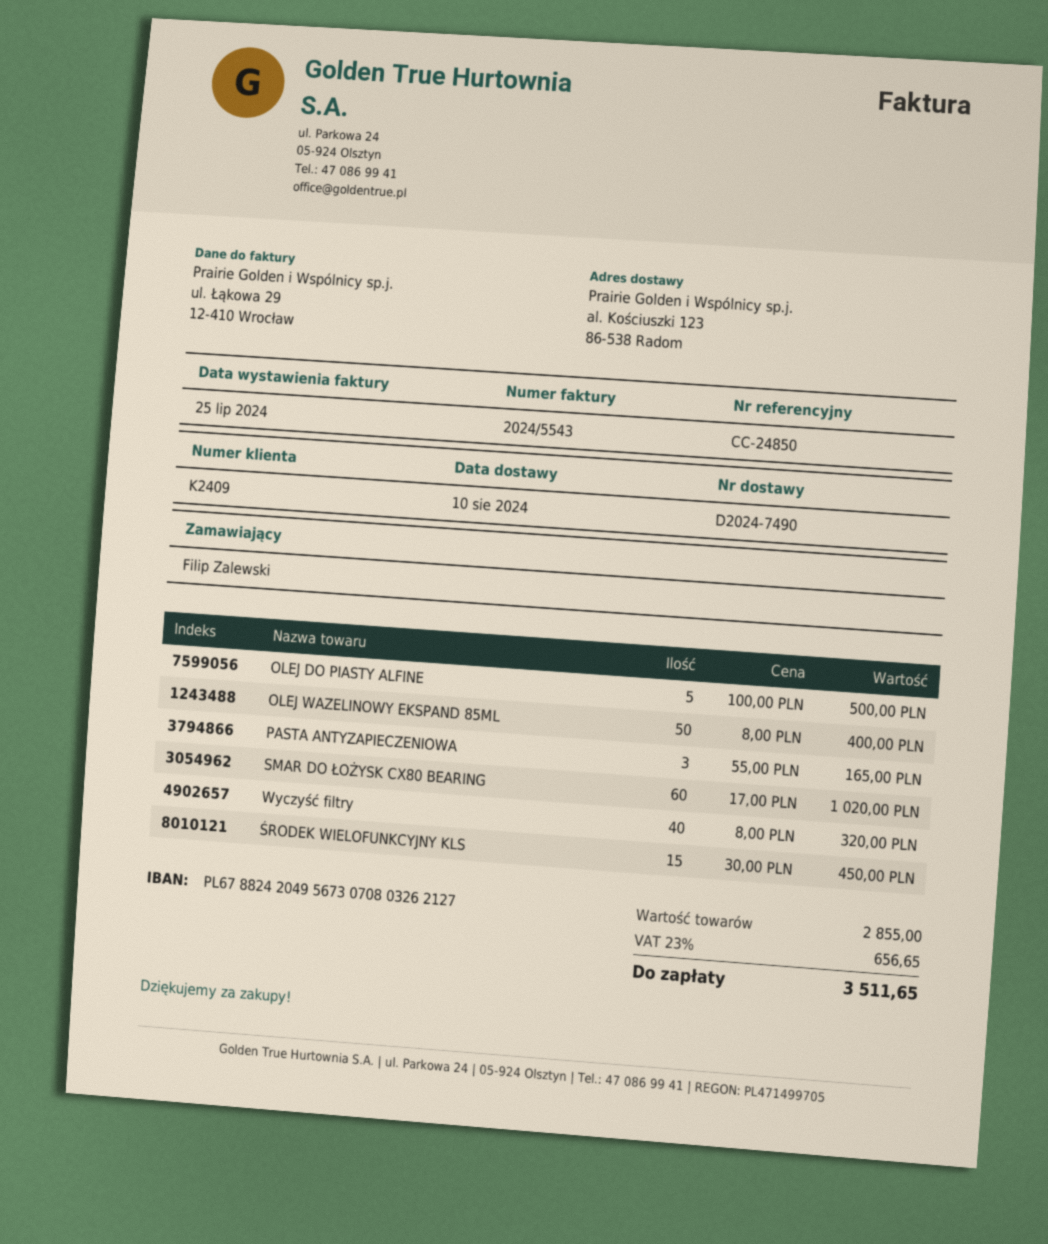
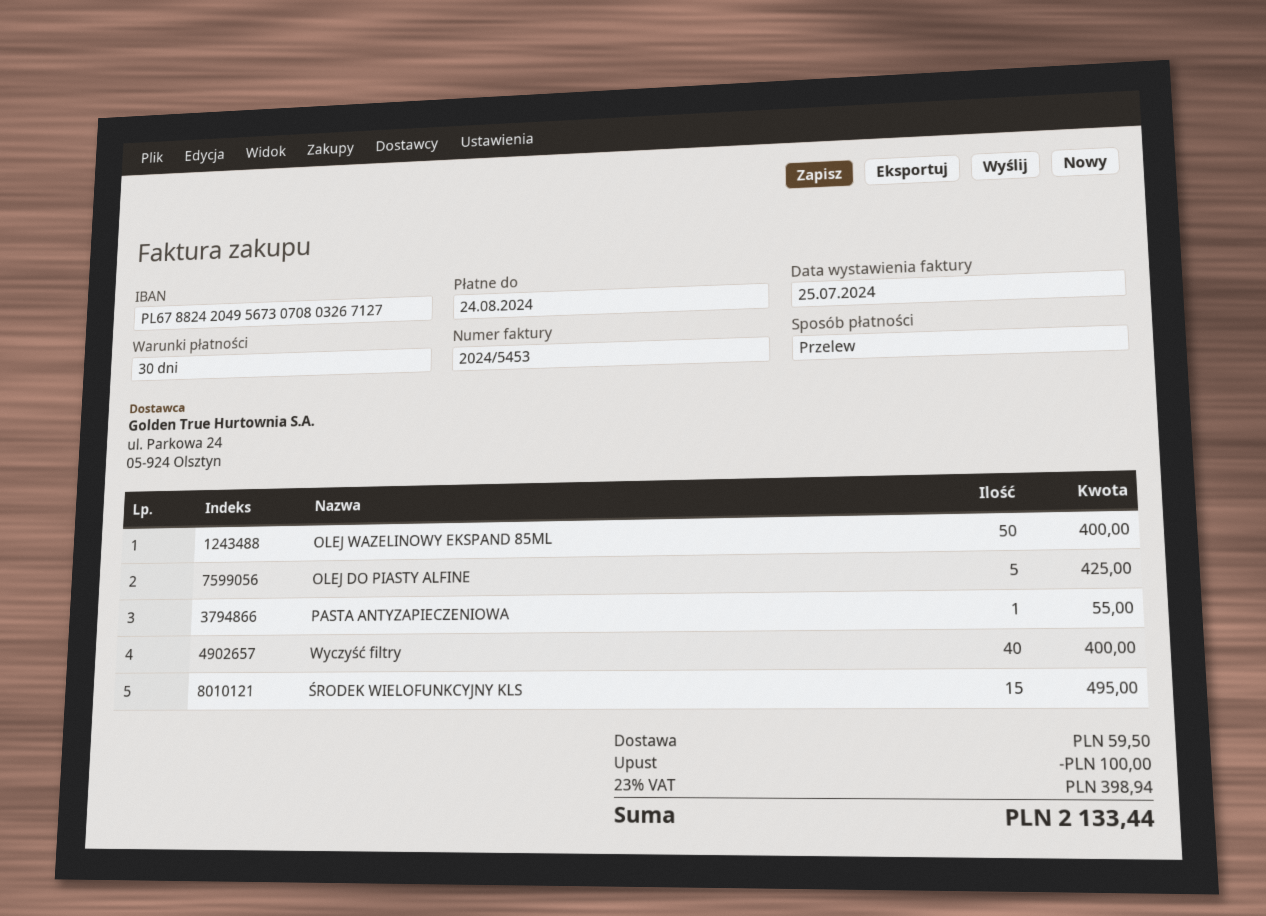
invoice number: 2024/5543 -> 2024/5453
bank account: PL67882420495673070803262127 -> PL67882420495673070803267127
OLEJ DO PIASTY ALFINE: 5 for 500.00 -> 5 for 425.00
PASTA ANTYZAPIECZENIOWA: 3 for 165.00 -> 1 for 55.00
SMAR DO ŁOŻYSK CX80 BEARING: 60 for 1020.00 -> none
Wyczyść filtry: 40 for 320.00 -> 40 for 400.00
ŚRODEK WIELOFUNKCYJNY KLS: 15 for 450.00 -> 15 for 495.00
discount: none -> 100.00
shipping: none -> 59.50
tax: 23% = 656.65 -> 23% = 398.94
total: 3511.65 -> 2133.44

